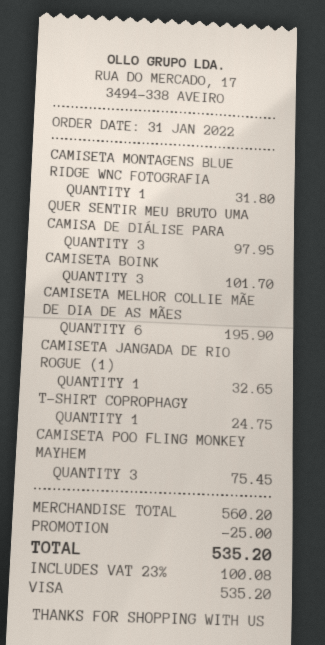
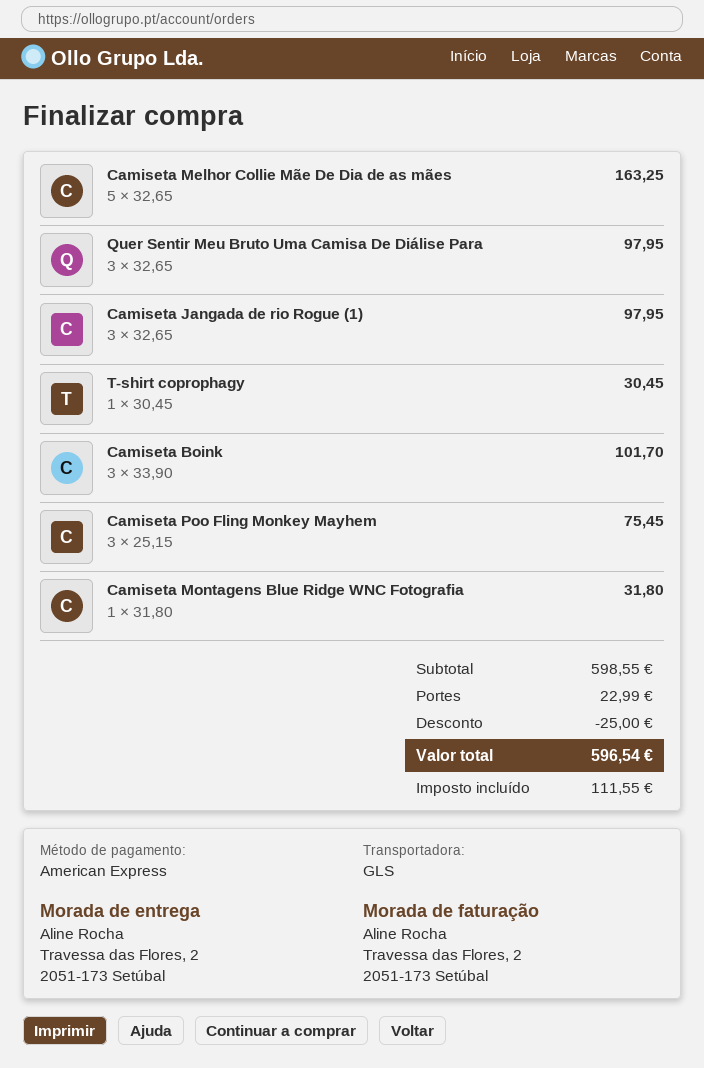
payment method: Visa -> American Express
CAMISETA MELHOR COLLIE MÃE DE DIA DE AS MÃES: 6 for 195.90 -> 5 for 163.25
CAMISETA JANGADA DE RIO ROGUE (1): 1 for 32.65 -> 3 for 97.95
T-SHIRT COPROPHAGY: 1 for 24.75 -> 1 for 30.45
subtotal: 560.20 -> 598.55
shipping: none -> 22.99
tax: 100.08 -> 111.55
total: 535.20 -> 596.54

